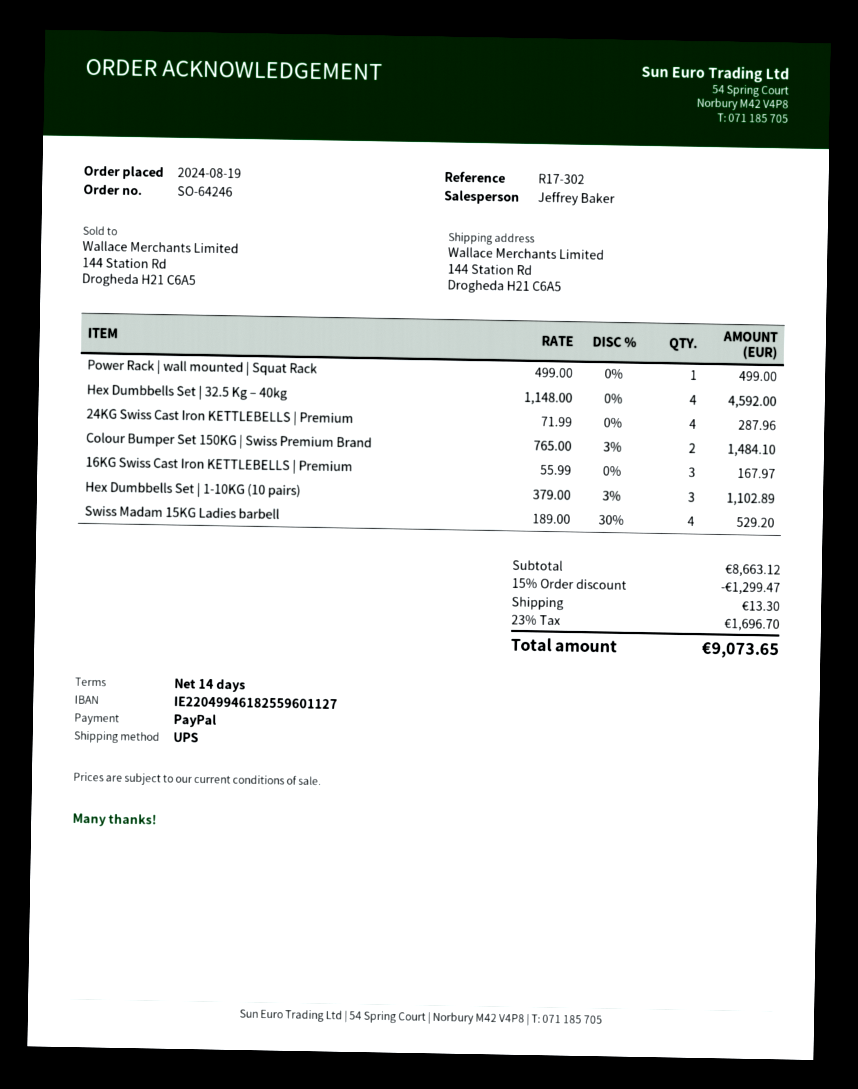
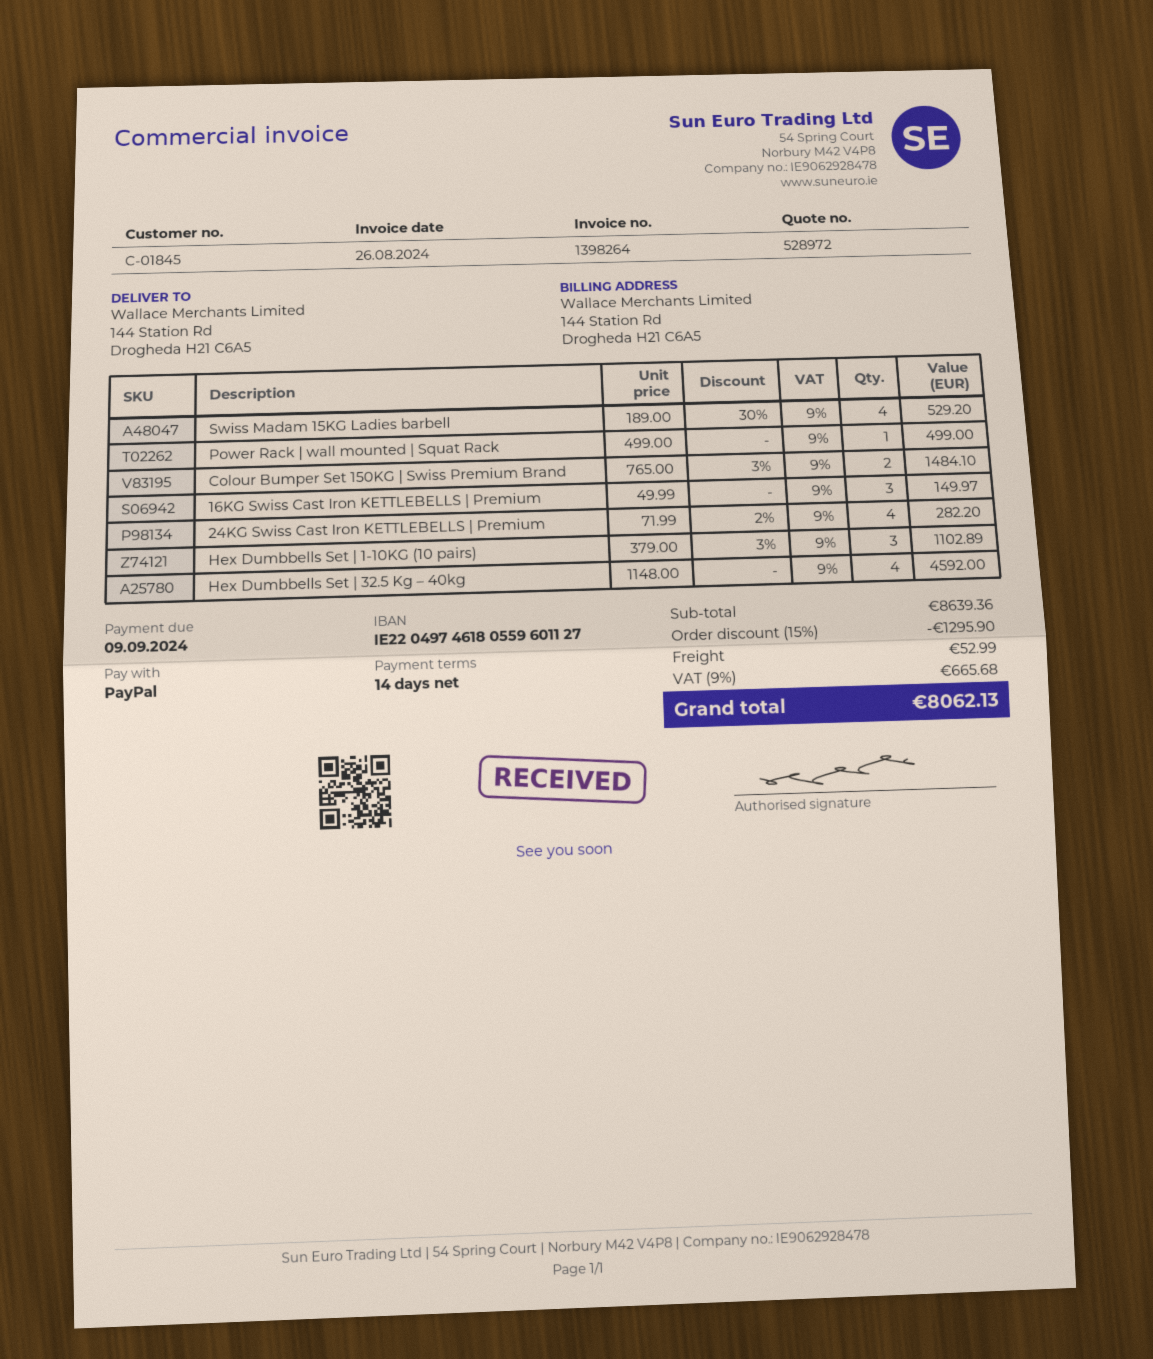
bank account: IE22049946182559601127 -> IE22049746180559601127
24KG Swiss Cast Iron KETTLEBELLS | Premium: 4 x 71.99 = 287.96 -> 4 x 71.99 - 2% = 282.20
16KG Swiss Cast Iron KETTLEBELLS | Premium: 3 x 55.99 = 167.97 -> 3 x 49.99 = 149.97
subtotal: 8663.12 -> 8639.36
discount: 15% = 1299.47 -> 15% = 1295.90
shipping: 13.30 -> 52.99
tax: 23% = 1696.70 -> 9% = 665.68
total: 9073.65 -> 8062.13

